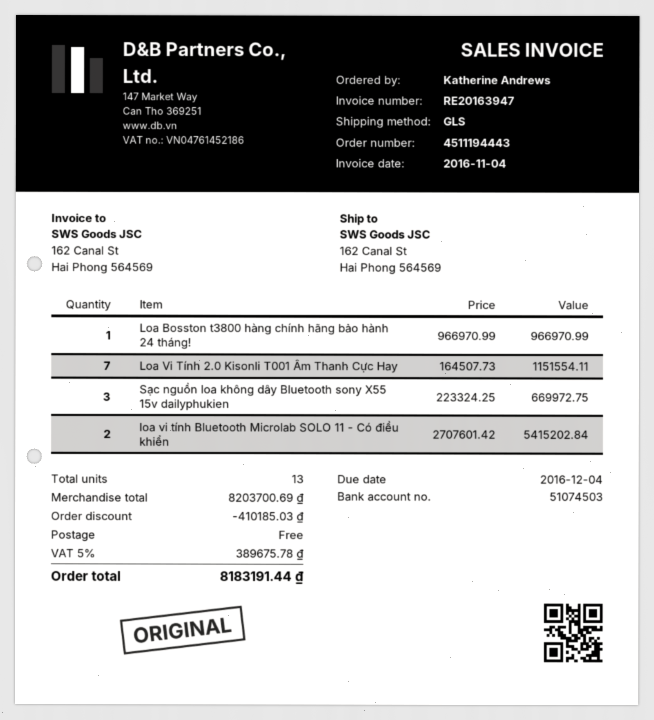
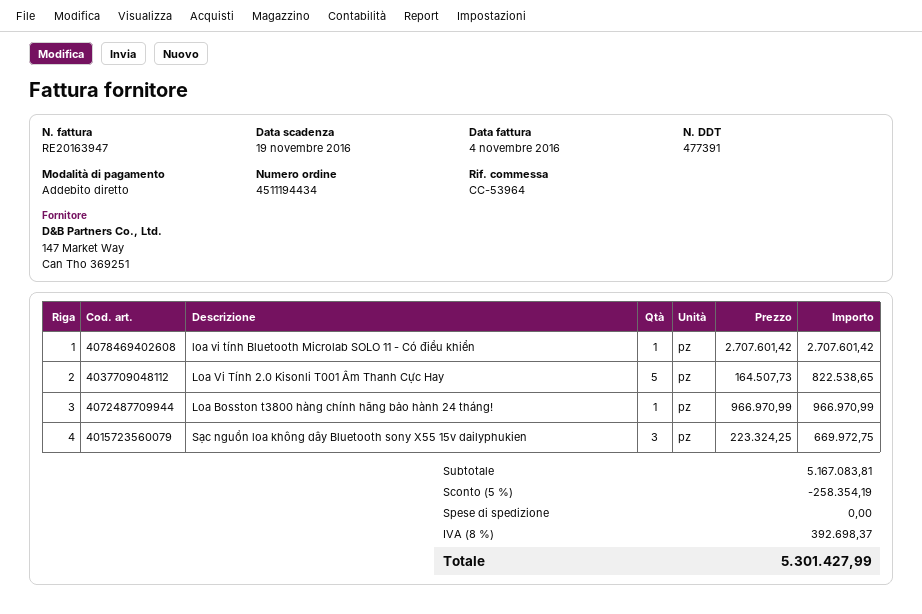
order number: 4511194443 -> 4511194434
due date: 2016-12-04 -> 2016-11-19
Loa Vi Tính 2.0 Kisonli T001 Âm Thanh Cực Hay: 7 x 164507.73 = 1151554.11 -> 5 x 164507.73 = 822538.65
loa vi tính Bluetooth Microlab SOLO 11 - Có điều khiển: 2 x 2707601.42 = 5415202.84 -> 1 x 2707601.42 = 2707601.42
subtotal: 8203700.69 -> 5167083.81
discount: 410185.03 -> 258354.19
tax: 5% = 389675.78 -> 8% = 392698.37
total: 8183191.44 -> 5301427.99

